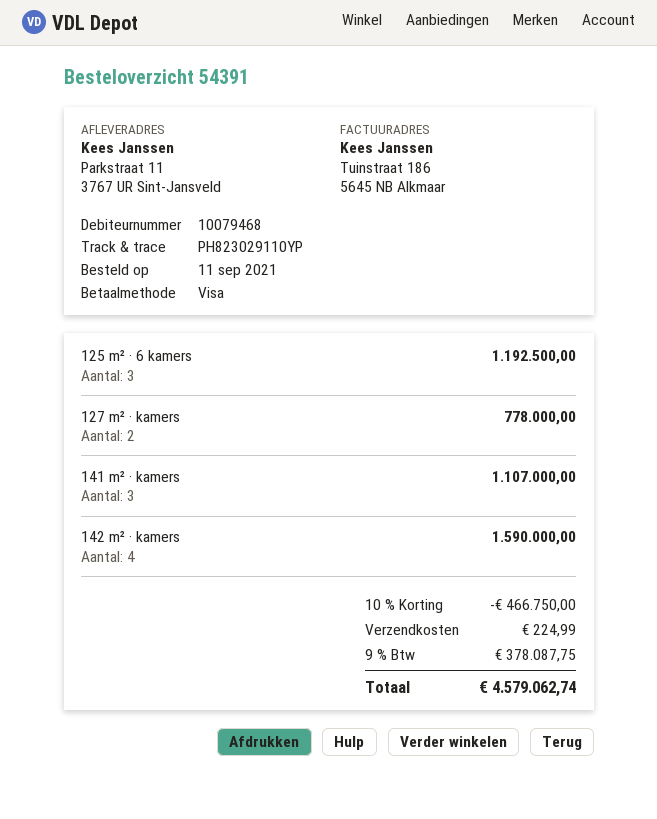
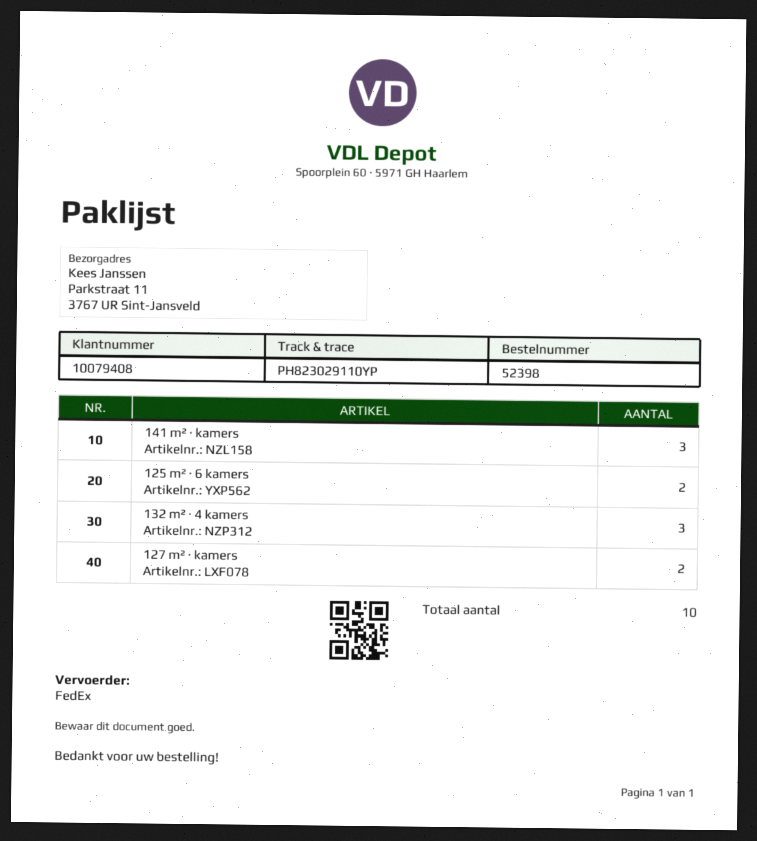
order number: 54391 -> 52398
customer number: 10079468 -> 10079408
125 m² · 6 kamers: 3 -> 2
142 m² · kamers: 4 -> none
132 m² · 4 kamers: none -> 3

